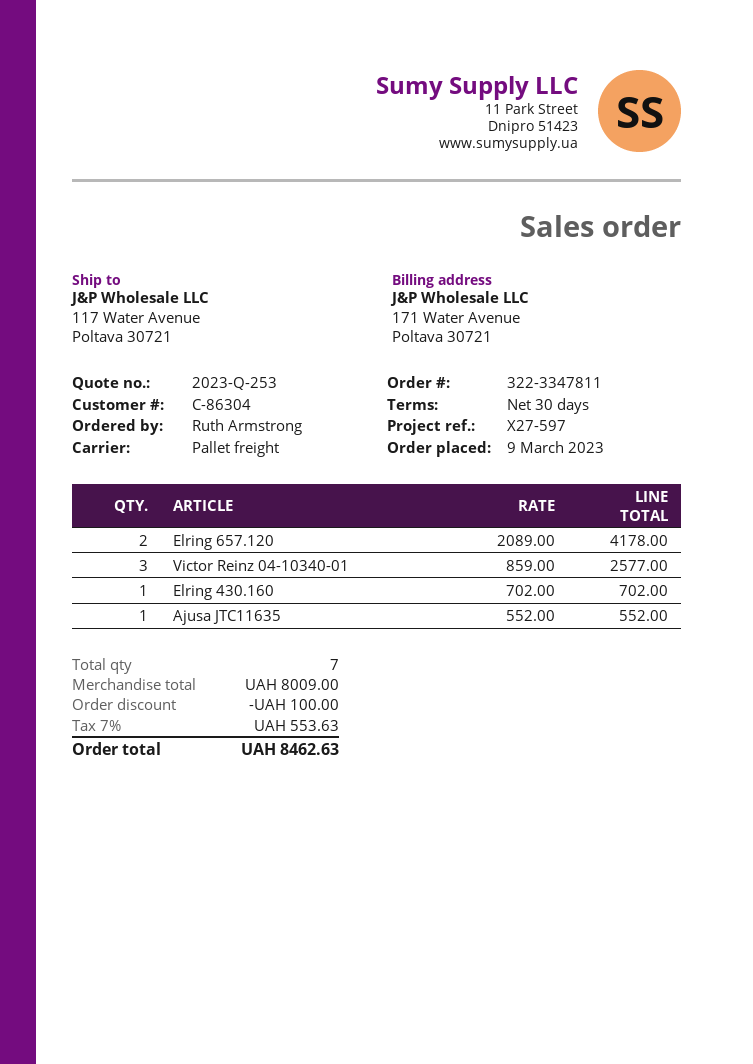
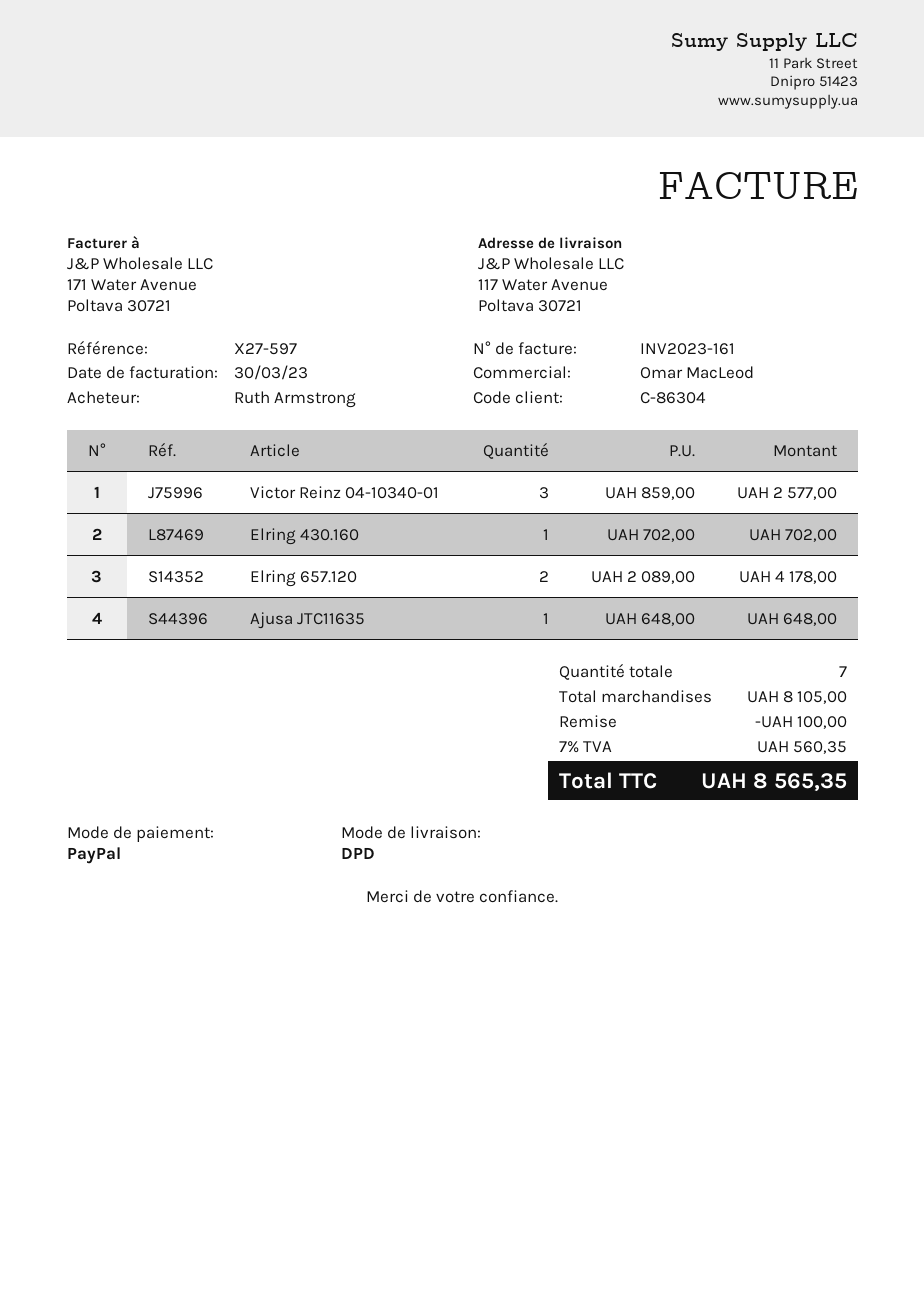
shipping method: pallet freight -> DPD
Ajusa JTC11635: 1 x 552.00 = 552.00 -> 1 x 648.00 = 648.00
subtotal: 8009.00 -> 8105.00
tax: 7% = 553.63 -> 7% = 560.35
total: 8462.63 -> 8565.35

